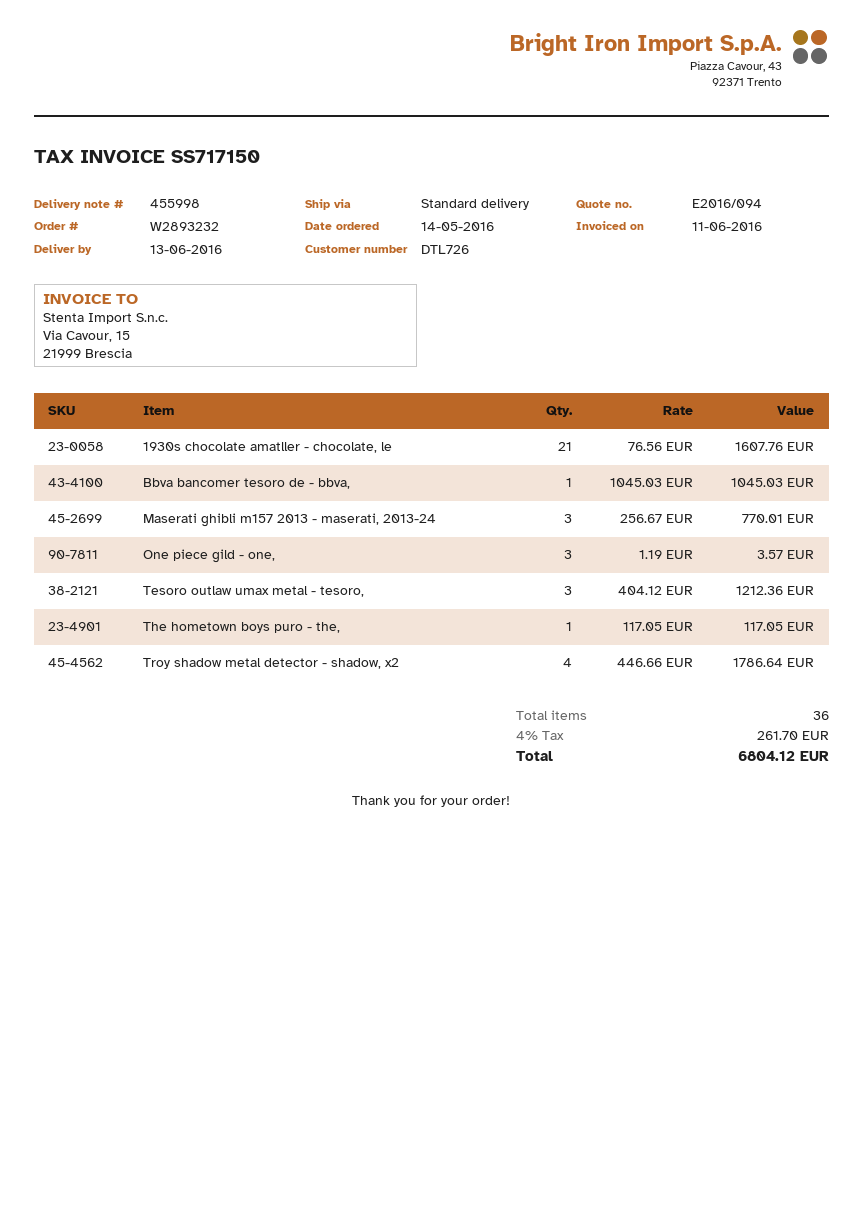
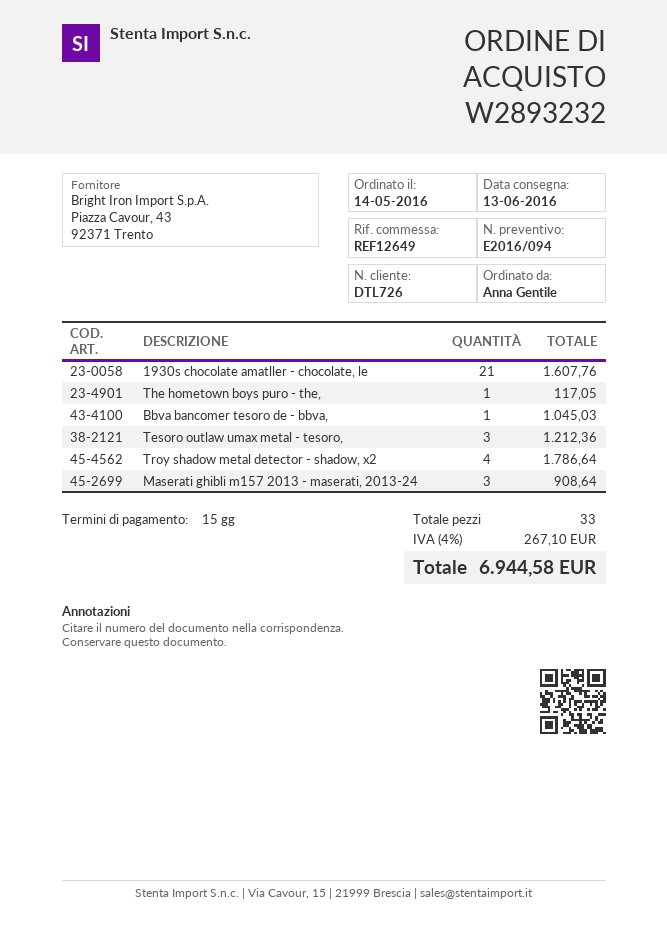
Maserati ghibli m157 2013 - maserati, 2013-24: 3 for 770.01 -> 3 for 908.64
One piece gild - one,: 3 for 3.57 -> none
total quantity: 36 -> 33
tax: 4% = 261.70 -> 4% = 267.10
total: 6804.12 -> 6944.58

